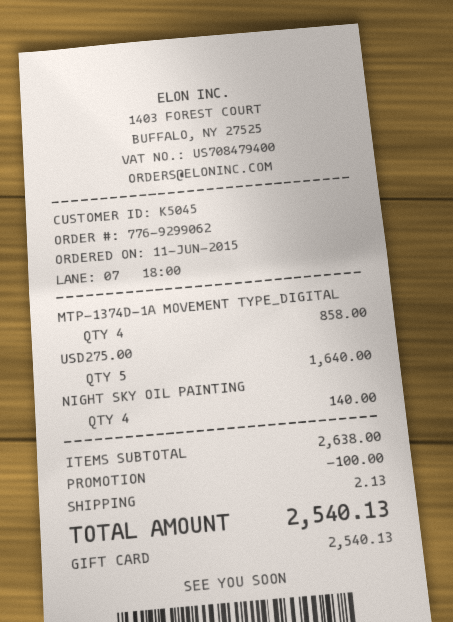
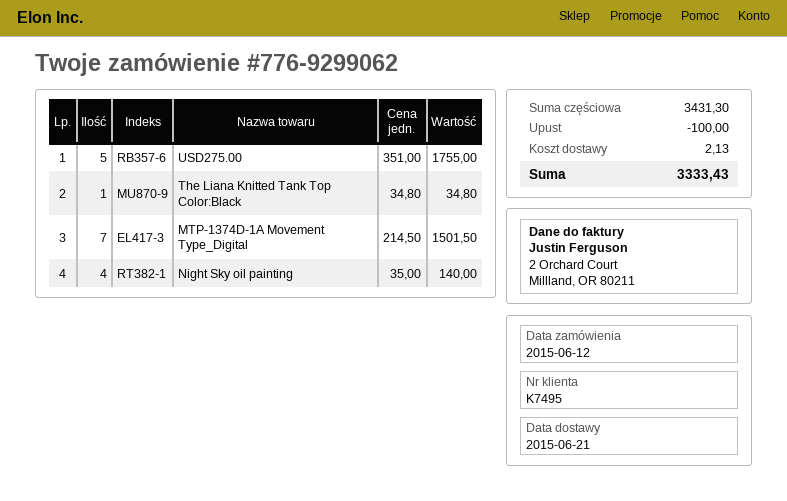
order date: 2015-06-11 -> 2015-06-12
customer number: K5045 -> K7495
MTP-1374D-1A MOVEMENT TYPE_DIGITAL: 4 for 858.00 -> 7 for 1501.50
USD275.00: 5 for 1640.00 -> 5 for 1755.00
The Liana Knitted Tank Top Color:Black: none -> 1 for 34.80
subtotal: 2638.00 -> 3431.30
total: 2540.13 -> 3333.43

